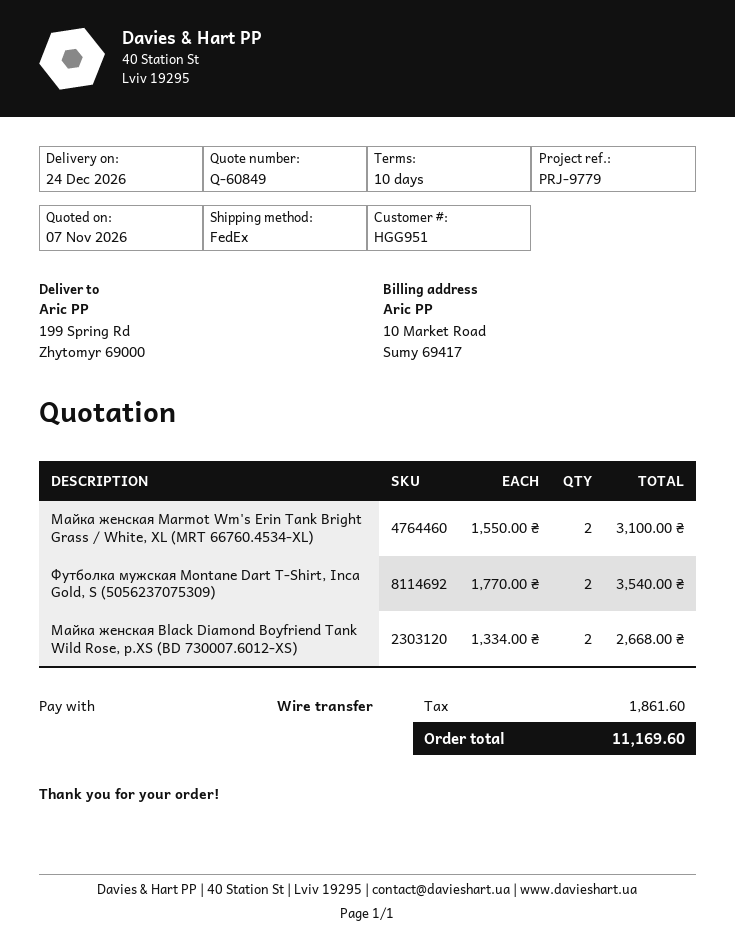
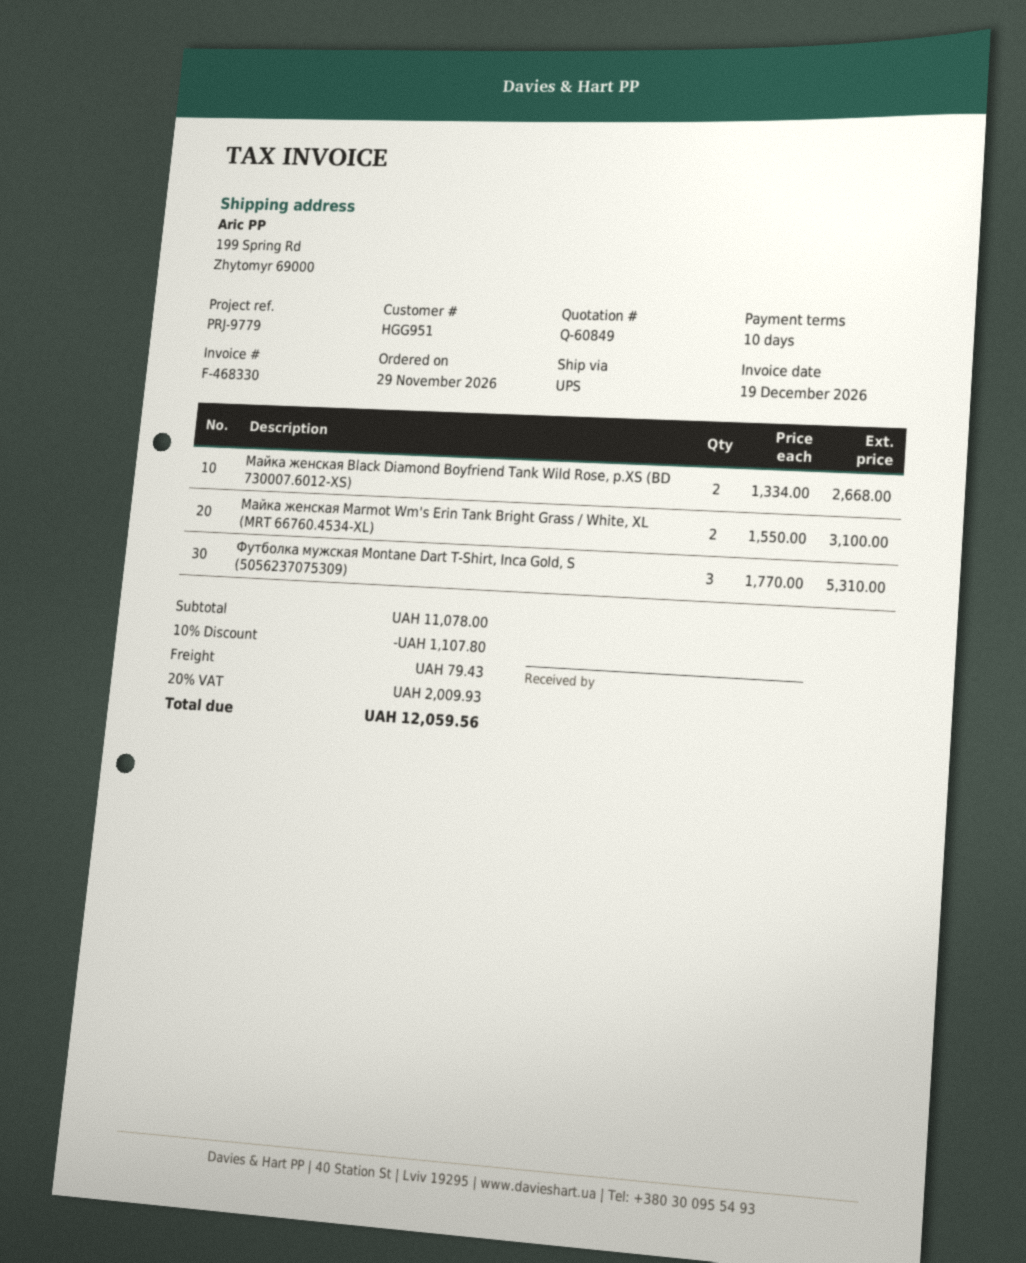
shipping method: FedEx -> UPS
Футболка мужская Montane Dart T-Shirt, Inca Gold, S (5056237075309): 2 x 1770.00 = 3540.00 -> 3 x 1770.00 = 5310.00
discount: none -> 10% = 1107.80
shipping: none -> 79.43
tax: 1861.60 -> 2009.93
total: 11169.60 -> 12059.56

